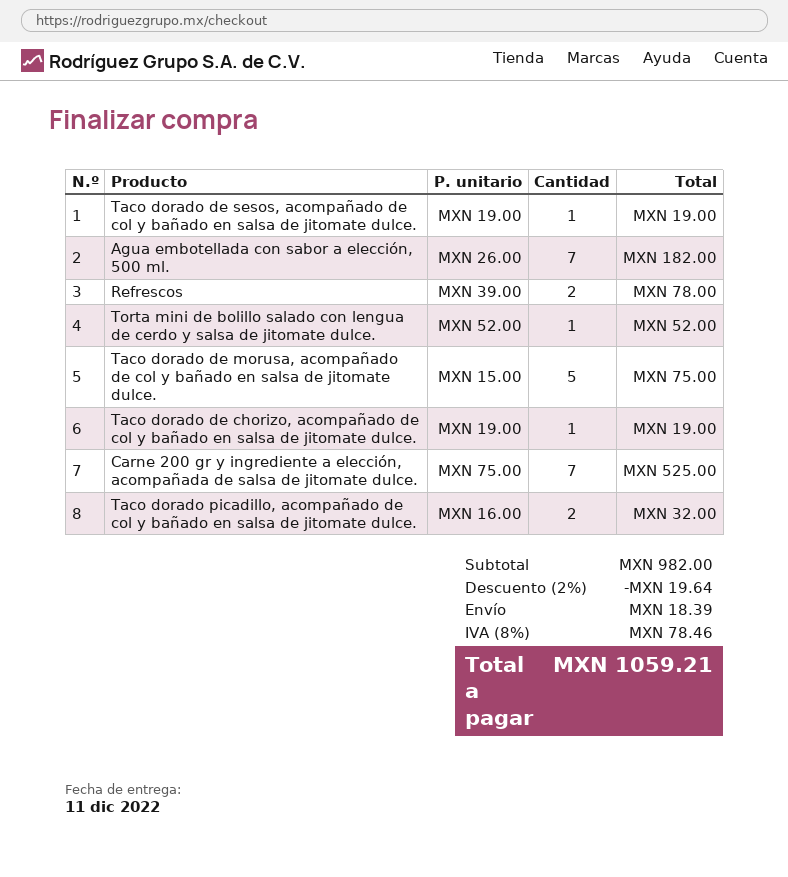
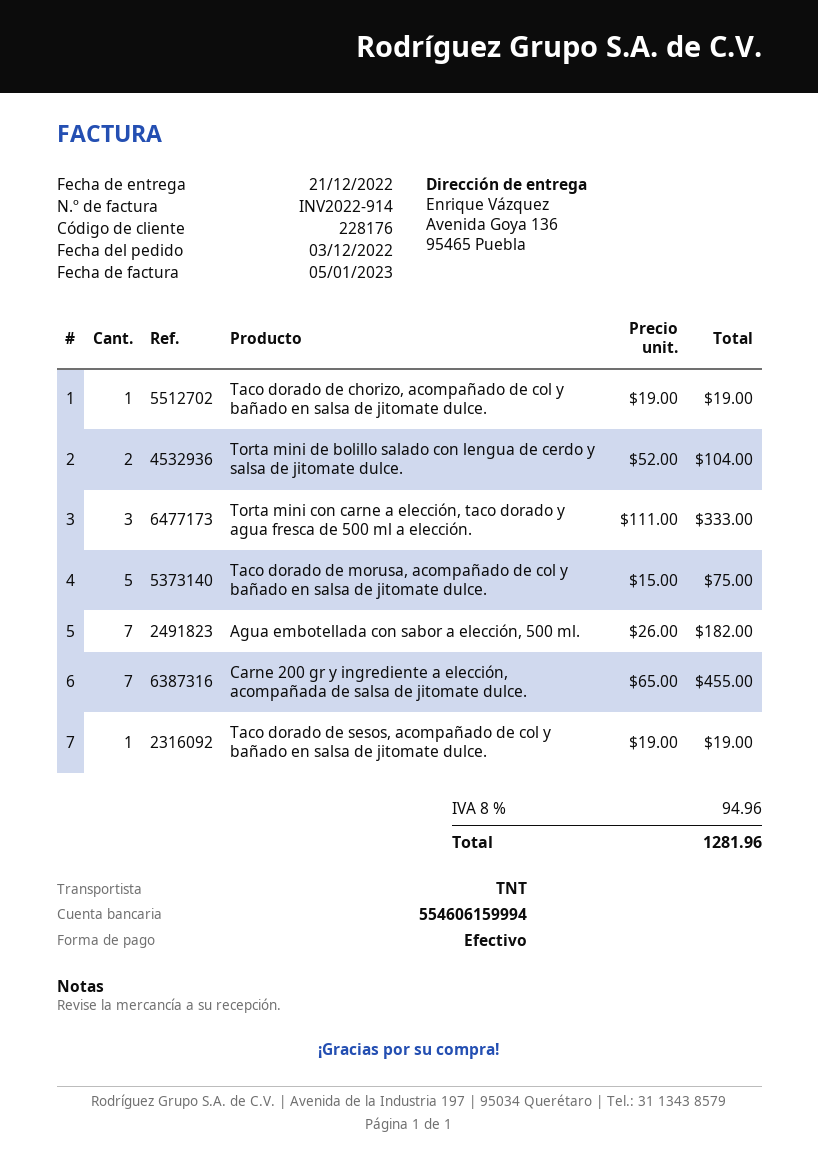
delivery date: 2022-12-11 -> 2022-12-21
Refrescos: 2 x 39.00 = 78.00 -> none
Torta mini de bolillo salado con lengua de cerdo y salsa de jitomate dulce.: 1 x 52.00 = 52.00 -> 2 x 52.00 = 104.00
Carne 200 gr y ingrediente a elección, acompañada de salsa de jitomate dulce.: 7 x 75.00 = 525.00 -> 7 x 65.00 = 455.00
Taco dorado picadillo, acompañado de col y bañado en salsa de jitomate dulce.: 2 x 16.00 = 32.00 -> none
Torta mini con carne a elección, taco dorado y agua fresca de 500 ml a elección.: none -> 3 x 111.00 = 333.00
discount: 2% = 19.64 -> none
shipping: 18.39 -> none
tax: 8% = 78.46 -> 8% = 94.96
total: 1059.21 -> 1281.96

